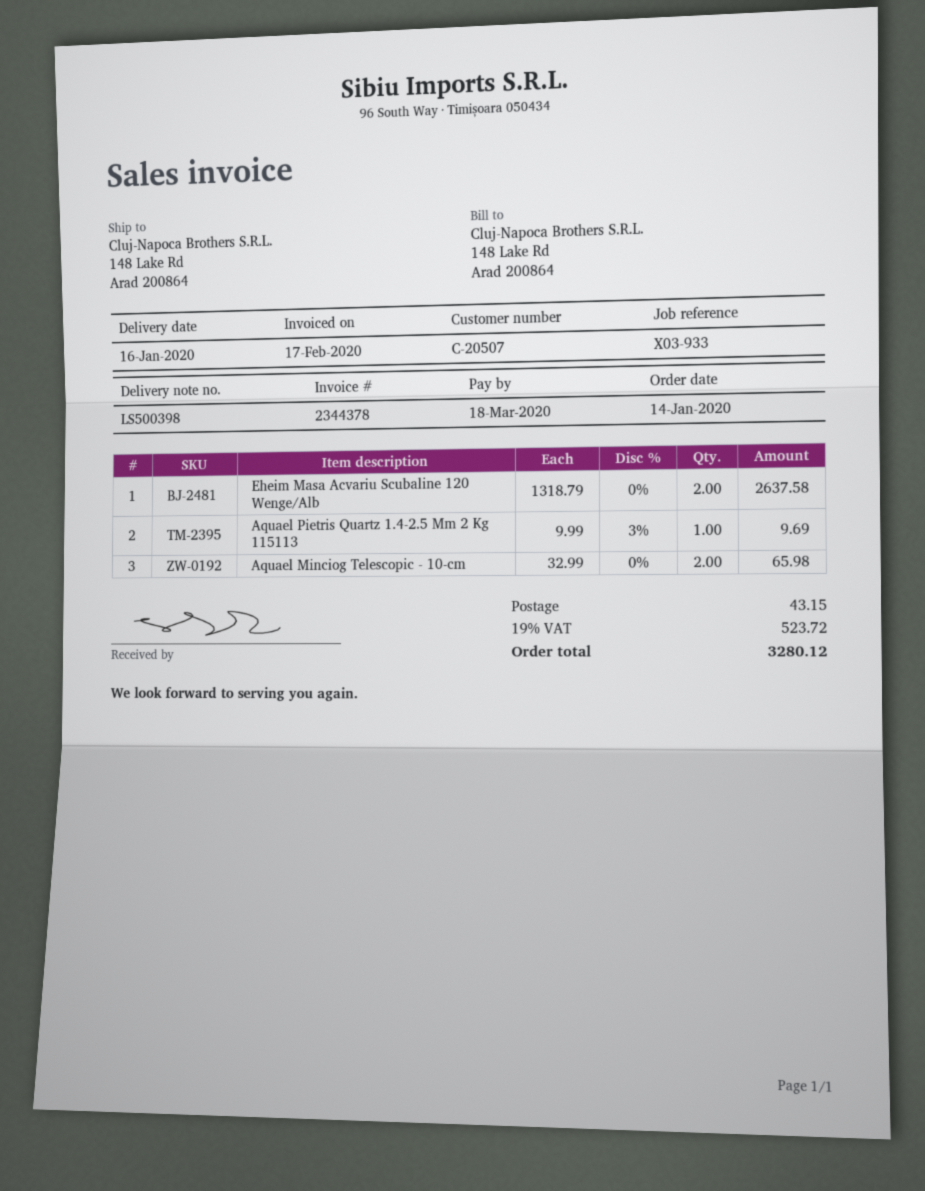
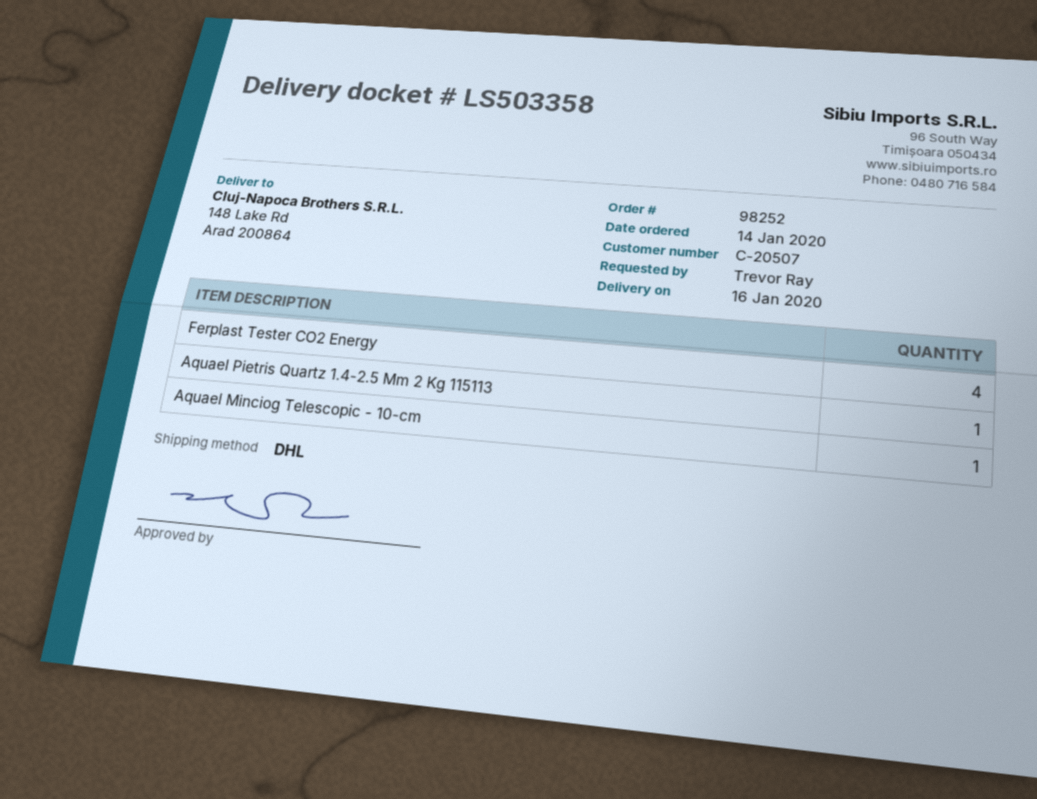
delivery note number: LS500398 -> LS503358
Eheim Masa Acvariu Scubaline 120 Wenge/Alb: 2 -> none
Aquael Minciog Telescopic - 10-cm: 2 -> 1
Ferplast Tester CO2 Energy: none -> 4

